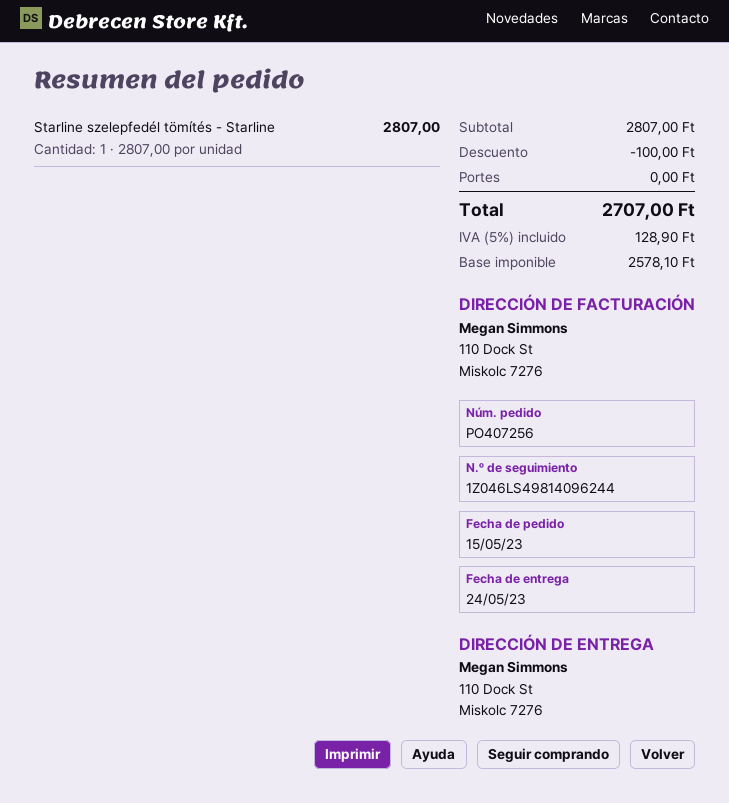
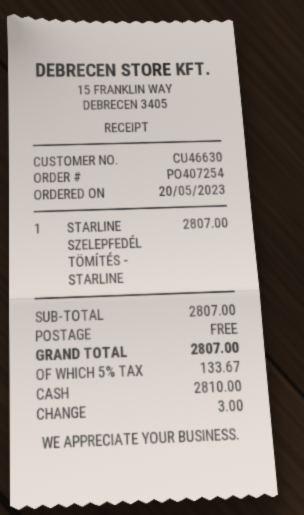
order number: PO407256 -> PO407254
order date: 2023-05-15 -> 2023-05-20
discount: 100.00 -> none
tax: 5% = 128.90 -> 5% = 133.67
total: 2707.00 -> 2807.00

